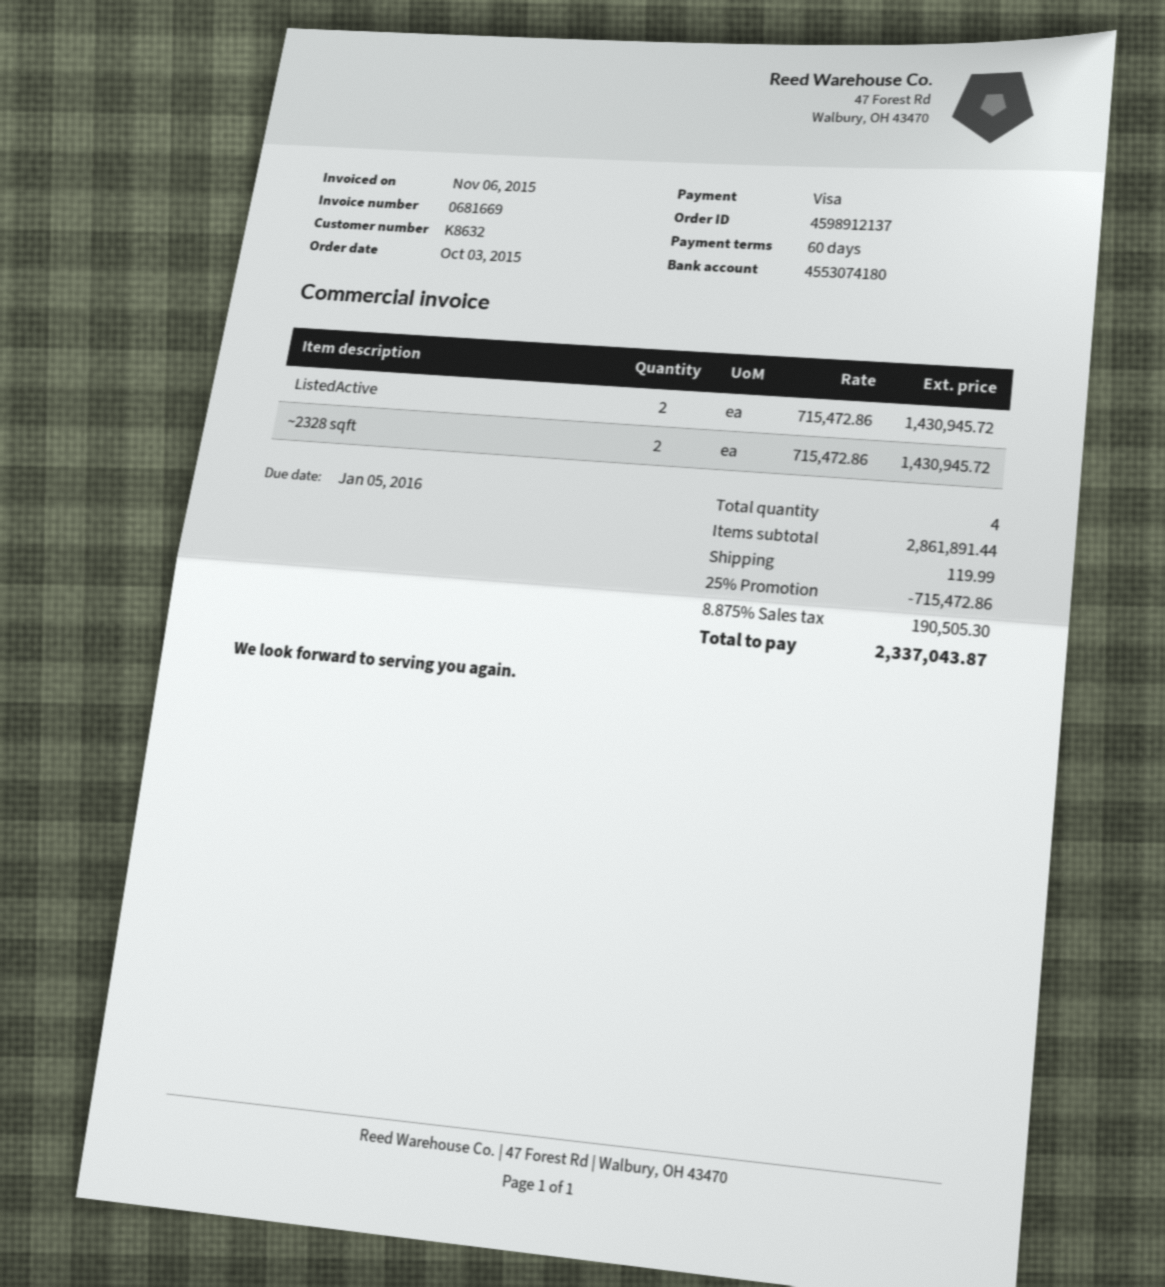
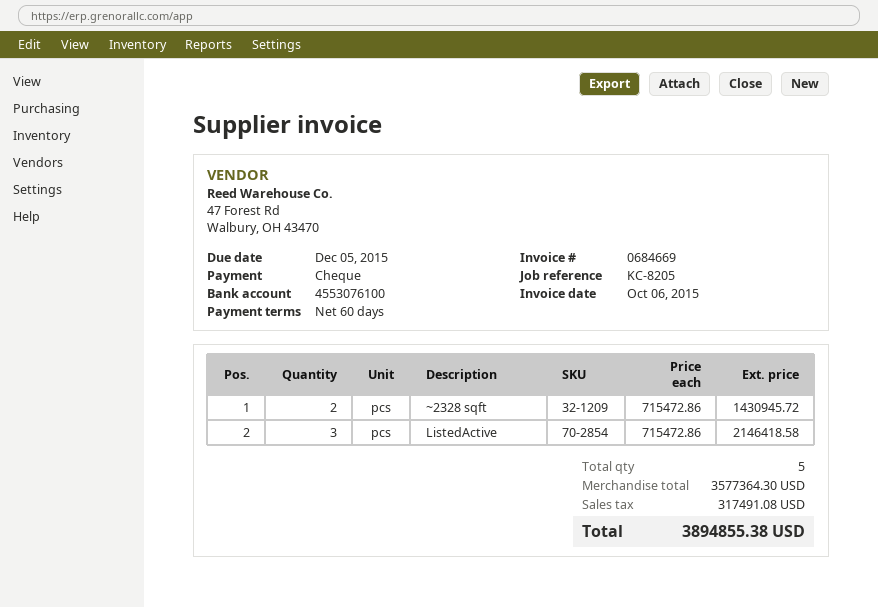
invoice number: 0681669 -> 0684669
invoice date: 2015-11-06 -> 2015-10-06
due date: 2016-01-05 -> 2015-12-05
payment method: Visa -> cheque
bank account: 4553074180 -> 4553076100
ListedActive: 2 x 715472.86 = 1430945.72 -> 3 x 715472.86 = 2146418.58
total quantity: 4 -> 5
subtotal: 2861891.44 -> 3577364.30
discount: 25% = 715472.86 -> none
shipping: 119.99 -> none
tax: 190505.30 -> 317491.08
total: 2337043.87 -> 3894855.38

